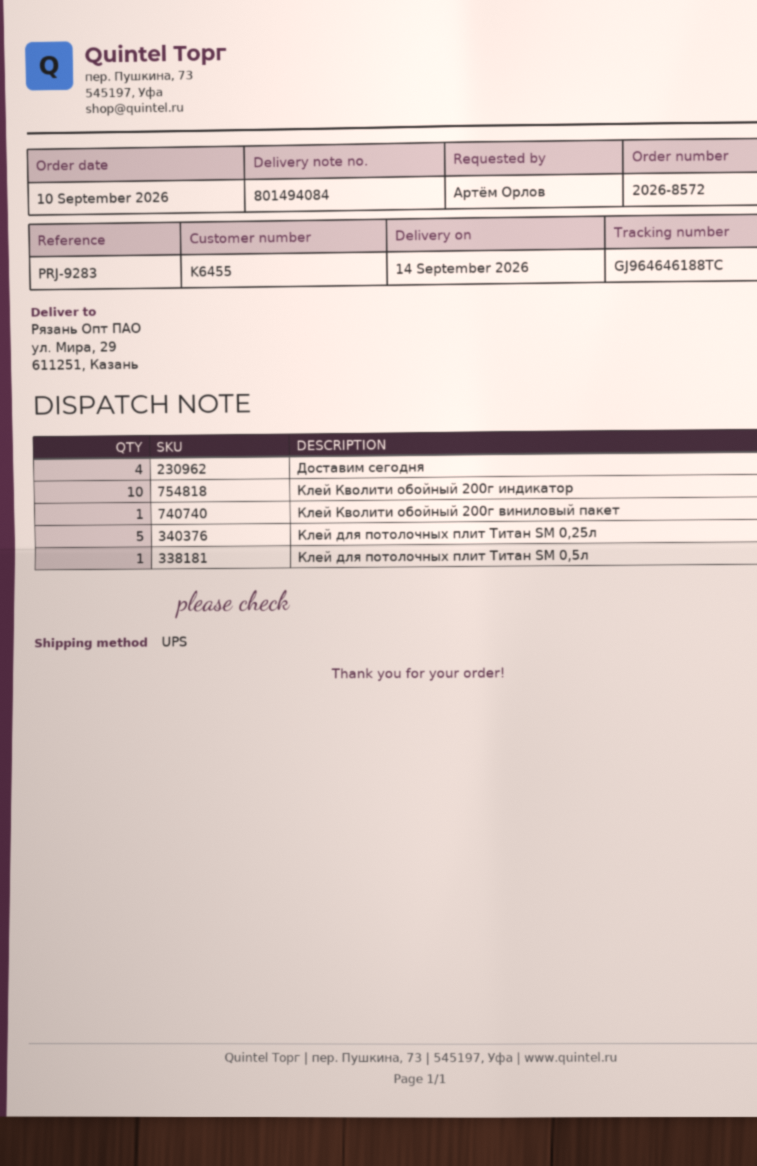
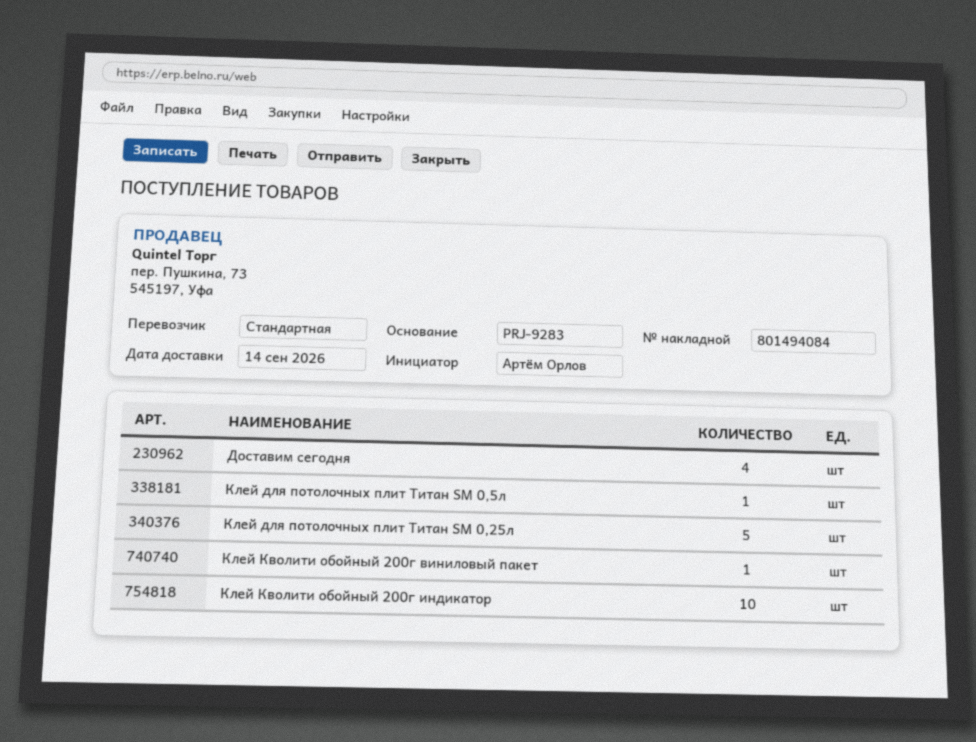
shipping method: UPS -> standard

